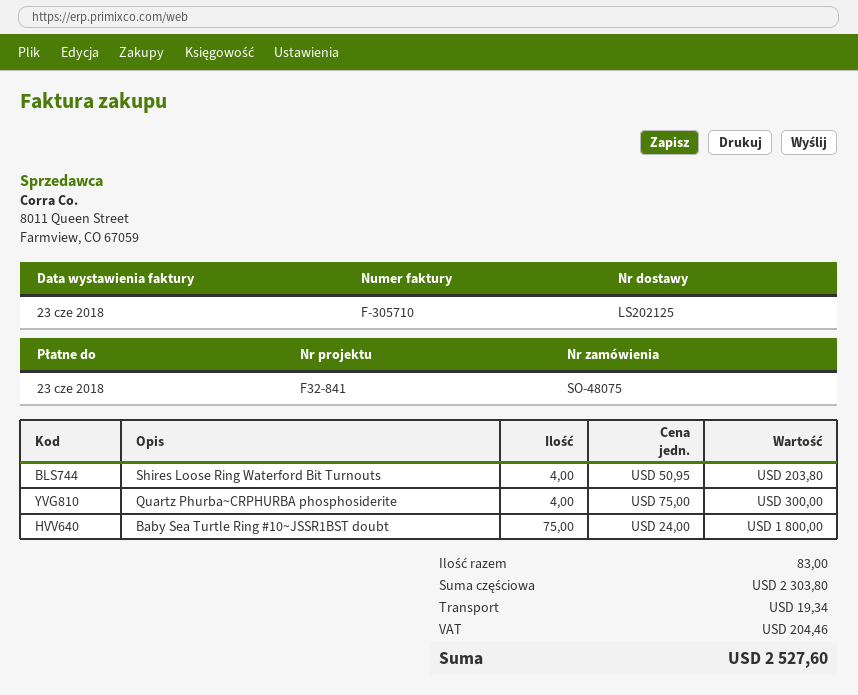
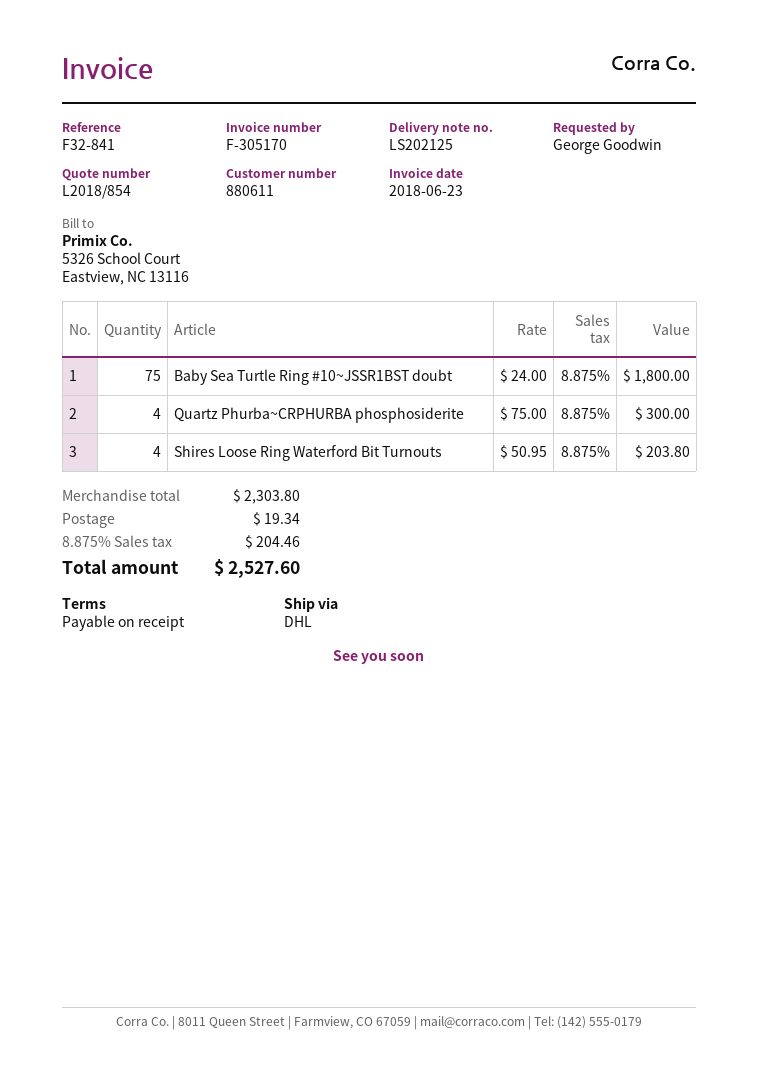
invoice number: F-305710 -> F-305170

